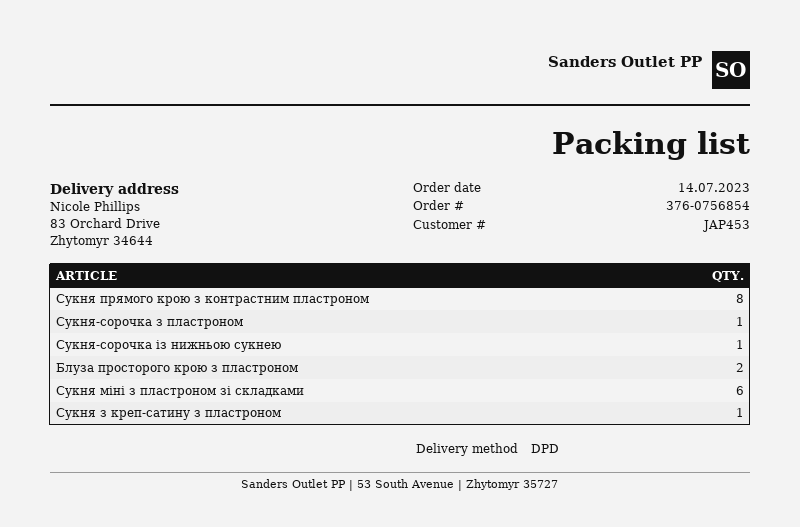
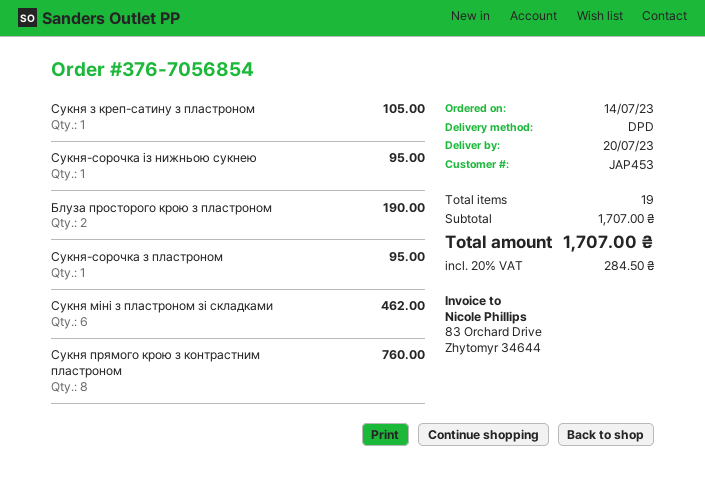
order number: 376-0756854 -> 376-7056854

